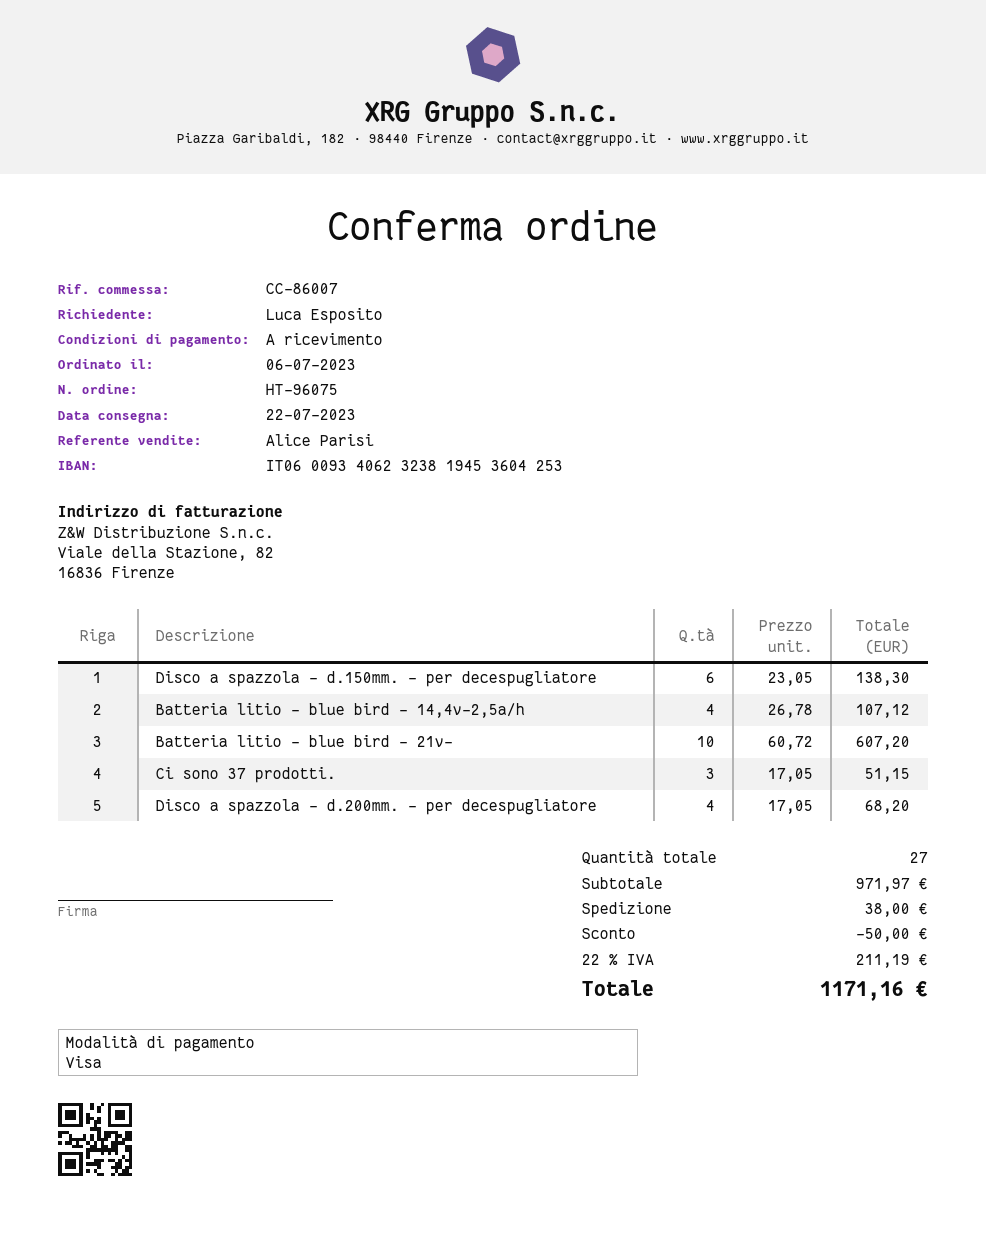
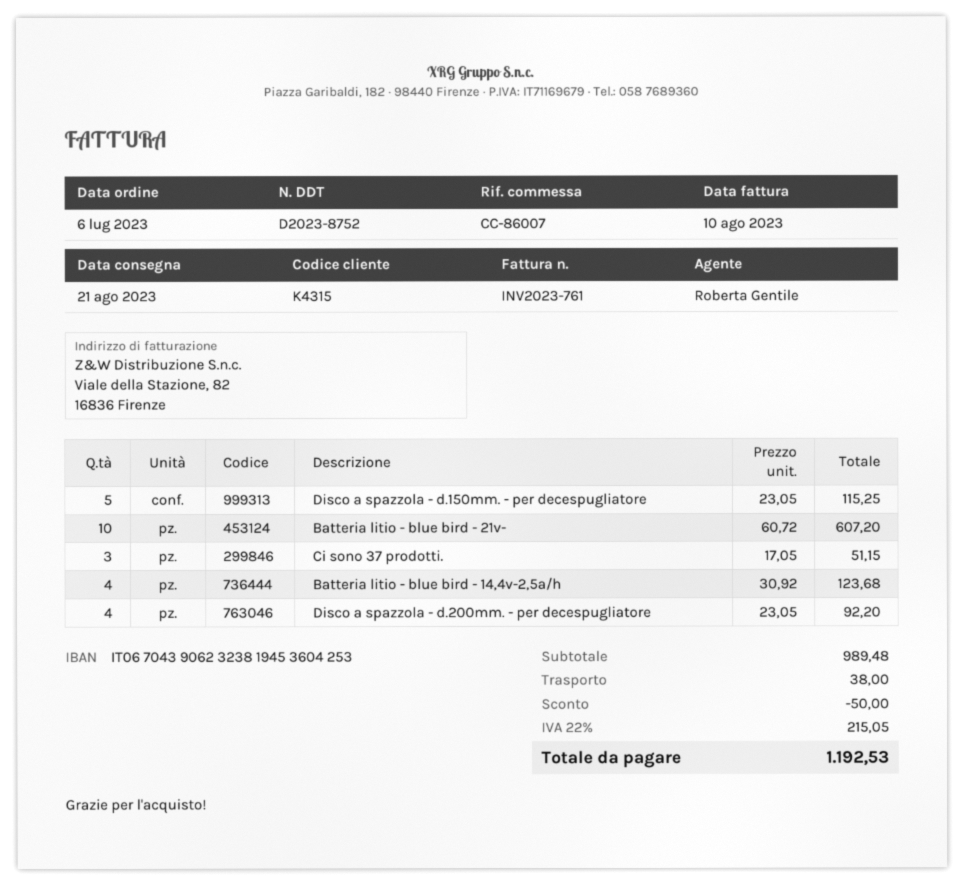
delivery date: 2023-07-22 -> 2023-08-21
sales rep: Alice Parisi -> Roberta Gentile
bank account: IT0600934062323819453604253 -> IT0670439062323819453604253
Disco a spazzola - d.150mm. - per decespugliatore: 6 x 23.05 = 138.30 -> 5 x 23.05 = 115.25
Batteria litio - blue bird - 14,4v-2,5a/h: 4 x 26.78 = 107.12 -> 4 x 30.92 = 123.68
Disco a spazzola - d.200mm. - per decespugliatore: 4 x 17.05 = 68.20 -> 4 x 23.05 = 92.20
subtotal: 971.97 -> 989.48
tax: 22% = 211.19 -> 22% = 215.05
total: 1171.16 -> 1192.53

